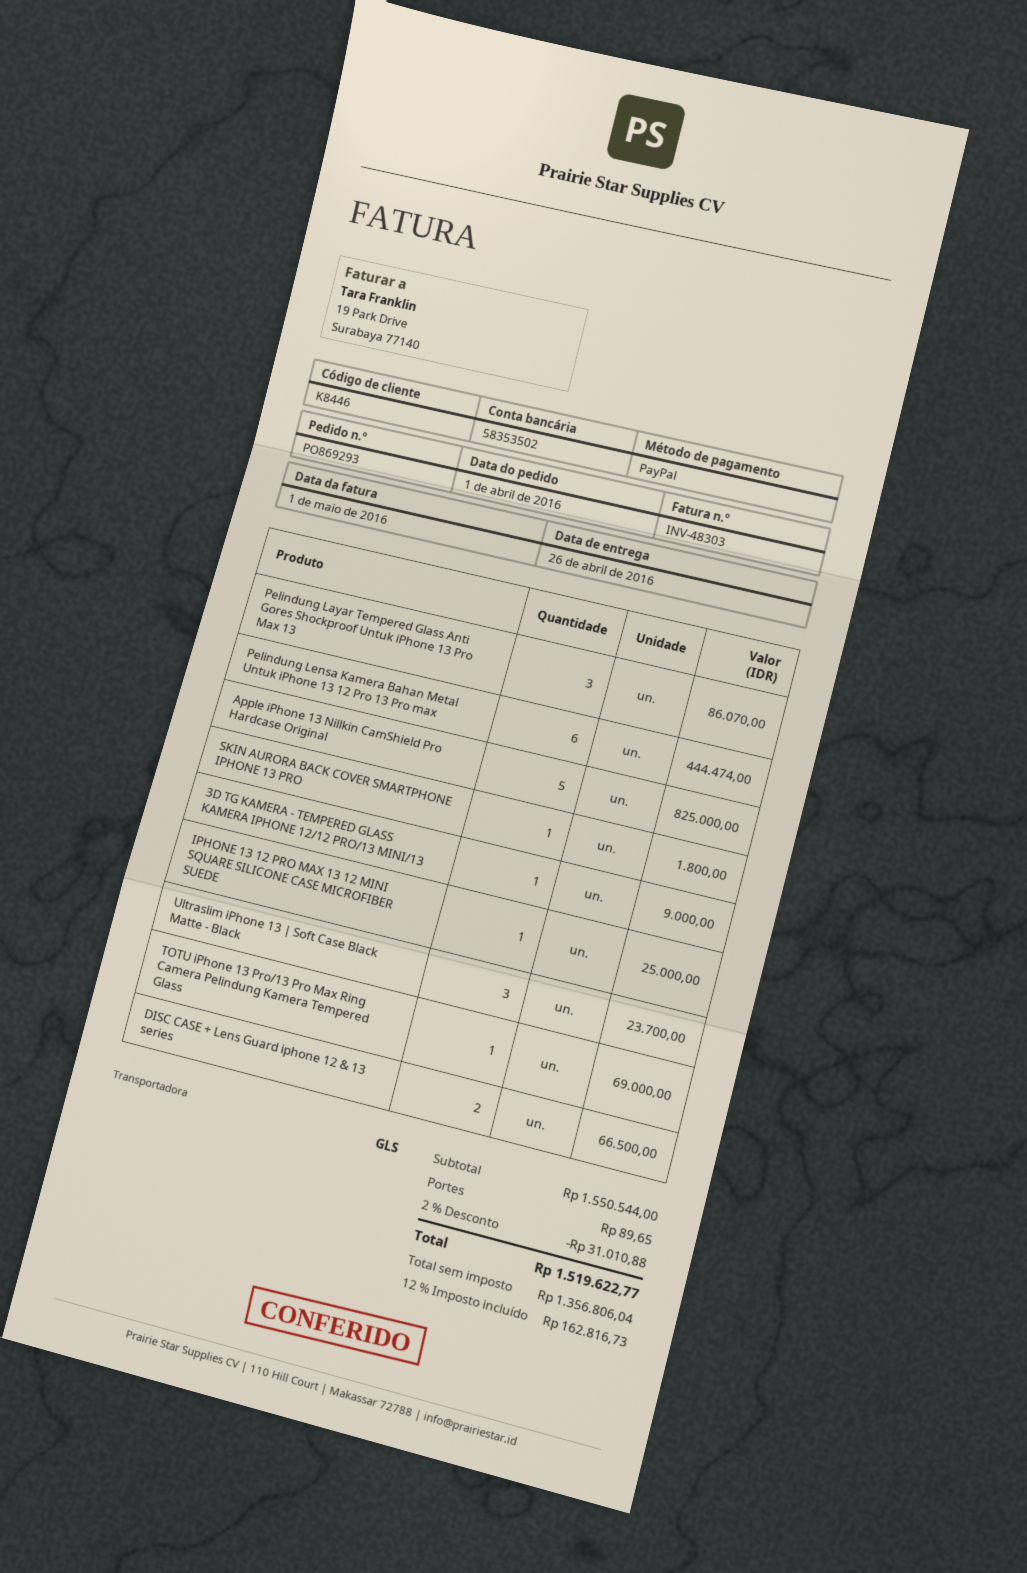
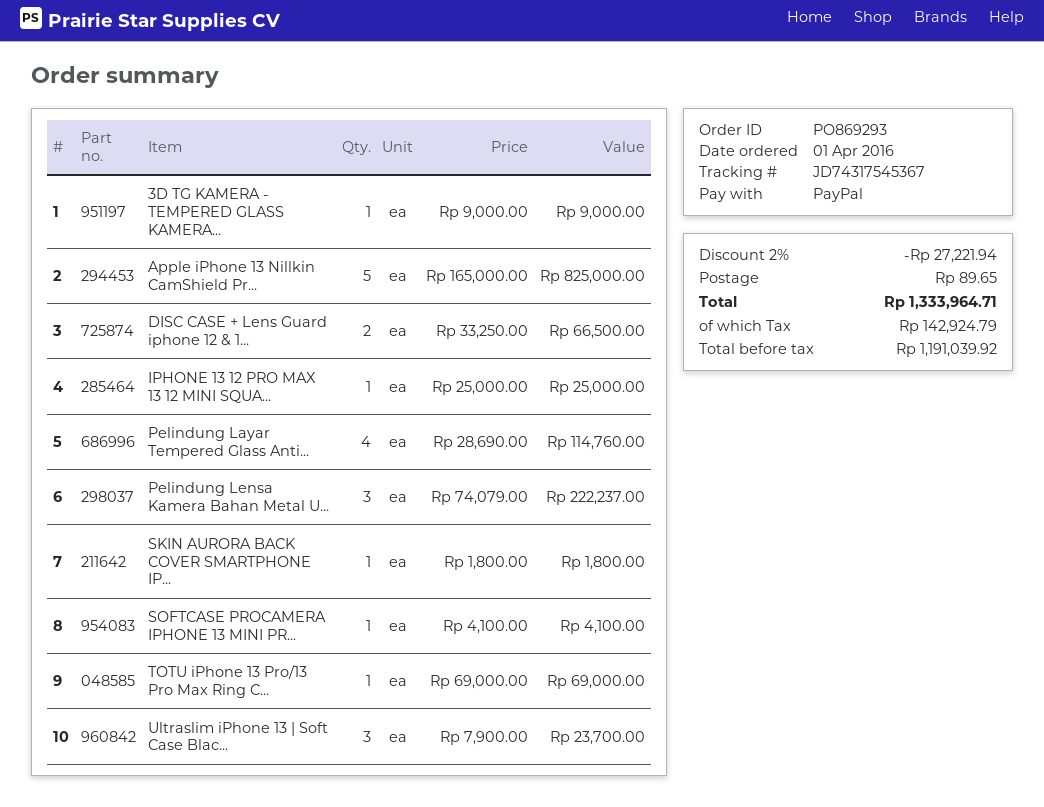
Pelindung Layar Tempered Glass Anti Gores Shockproof Untuk iPhone 13 Pro Max 13: 3 for 86070.00 -> 4 for 114760.00
Pelindung Lensa Kamera Bahan Metal Untuk iPhone 13 12 Pro 13 Pro max: 6 for 444474.00 -> 3 for 222237.00
SOFTCASE PROCAMERA IPHONE 13 MINI PR...: none -> 1 for 4100.00
discount: 2% = 31010.88 -> 2% = 27221.94
net: 1356806.04 -> 1191039.92
tax: 162816.73 -> 142924.79
total: 1519622.77 -> 1333964.71

